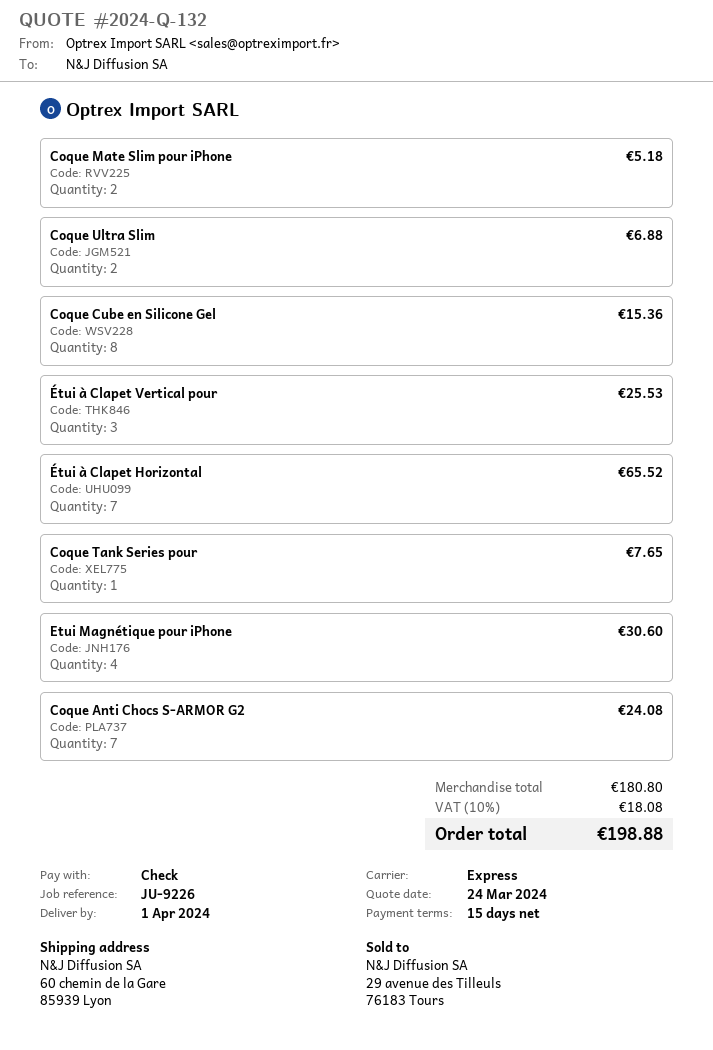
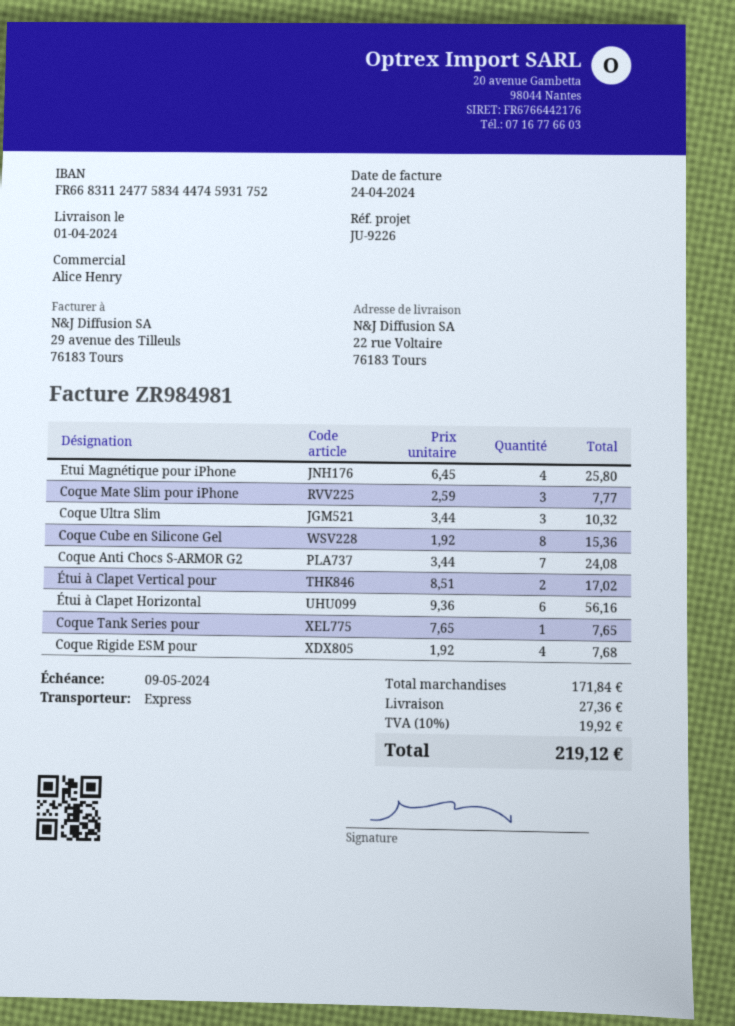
ship to: 60 chemin de la Gare, 85939 Lyon -> 22 rue Voltaire, 76183 Tours
Coque Mate Slim pour iPhone: 2 for 5.18 -> 3 for 7.77
Coque Ultra Slim: 2 for 6.88 -> 3 for 10.32
Étui à Clapet Vertical pour: 3 for 25.53 -> 2 for 17.02
Étui à Clapet Horizontal: 7 for 65.52 -> 6 for 56.16
Etui Magnétique pour iPhone: 4 for 30.60 -> 4 for 25.80
Coque Rigide ESM pour: none -> 4 for 7.68
subtotal: 180.80 -> 171.84
shipping: none -> 27.36
tax: 10% = 18.08 -> 10% = 19.92
total: 198.88 -> 219.12

